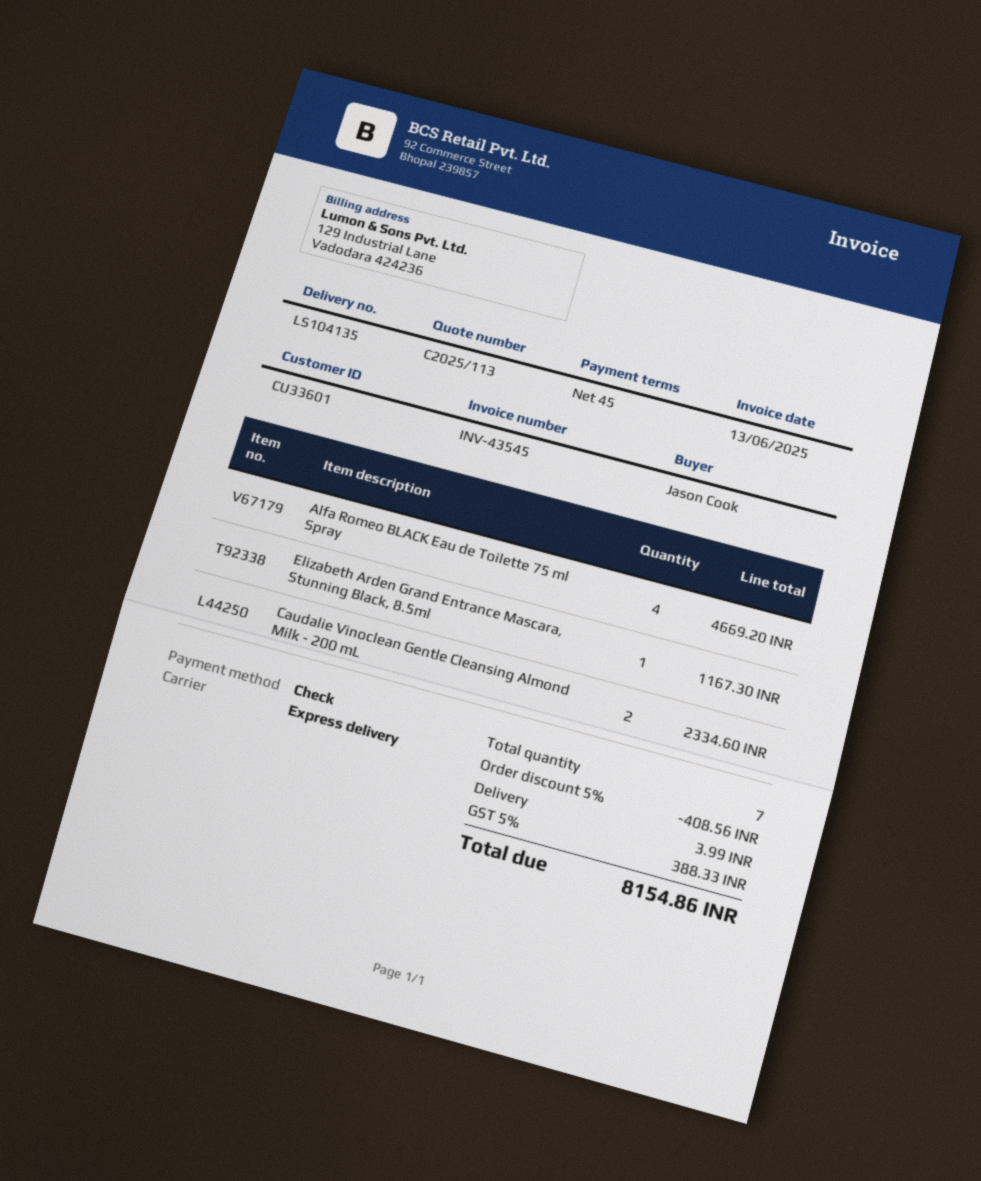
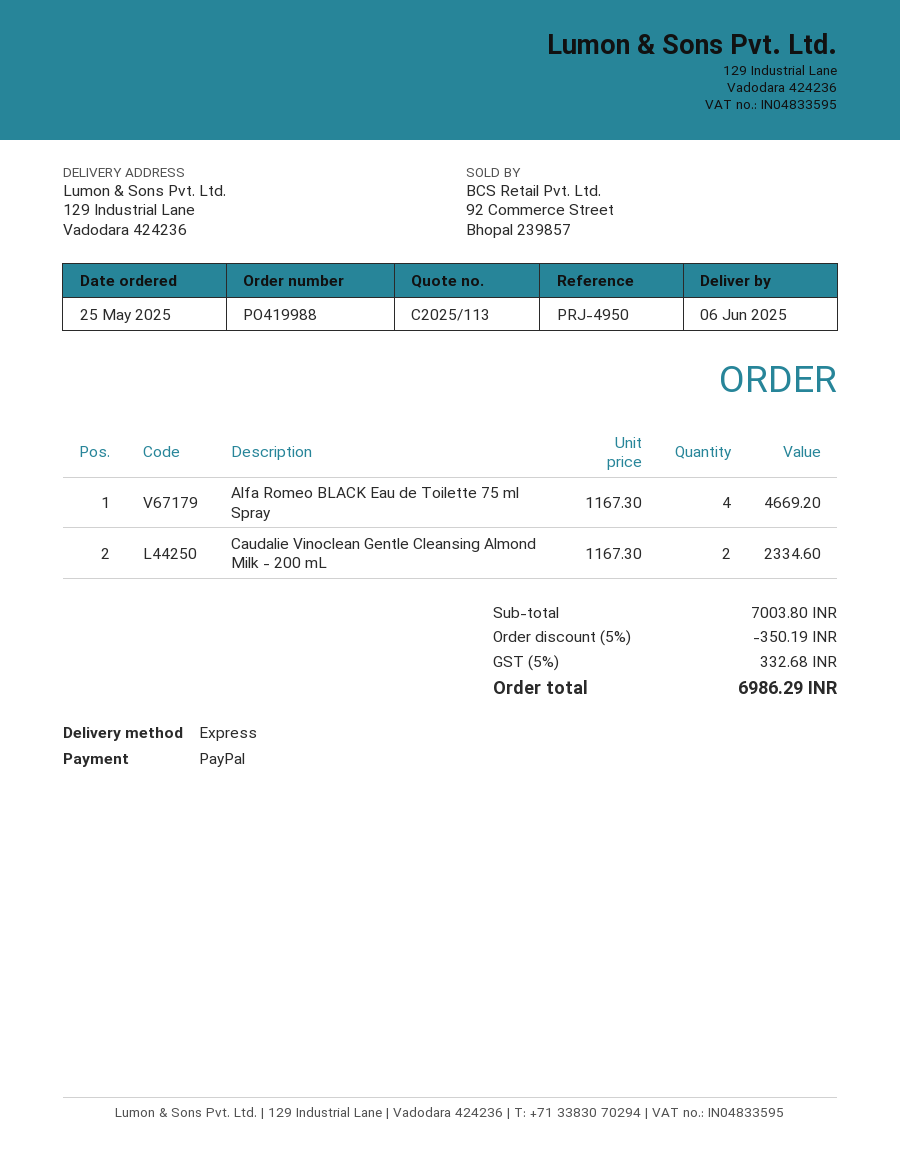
payment method: cheque -> PayPal
Elizabeth Arden Grand Entrance Mascara, Stunning Black, 8.5ml: 1 for 1167.30 -> none
discount: 5% = 408.56 -> 5% = 350.19
shipping: 3.99 -> none
tax: 5% = 388.33 -> 5% = 332.68
total: 8154.86 -> 6986.29

